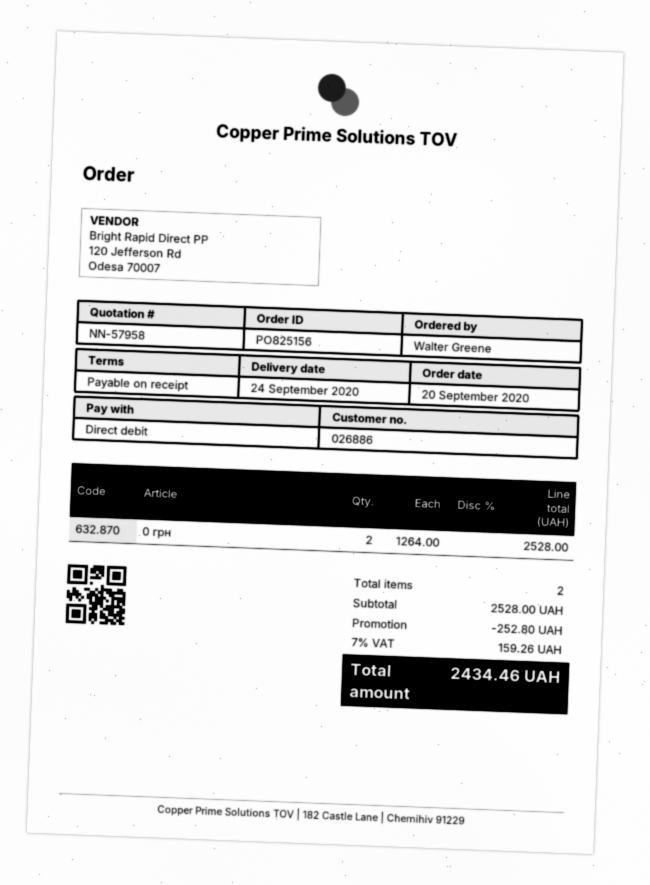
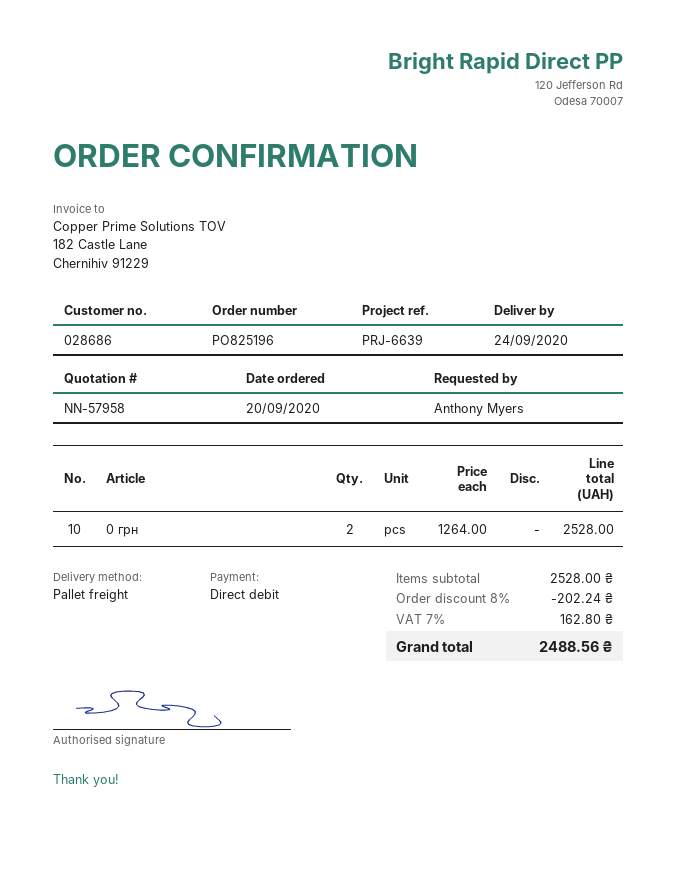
order number: PO825156 -> PO825196
customer number: 026886 -> 028686
ordered by: Walter Greene -> Anthony Myers
discount: 252.80 -> 202.24
tax: 7% = 159.26 -> 7% = 162.80
total: 2434.46 -> 2488.56

